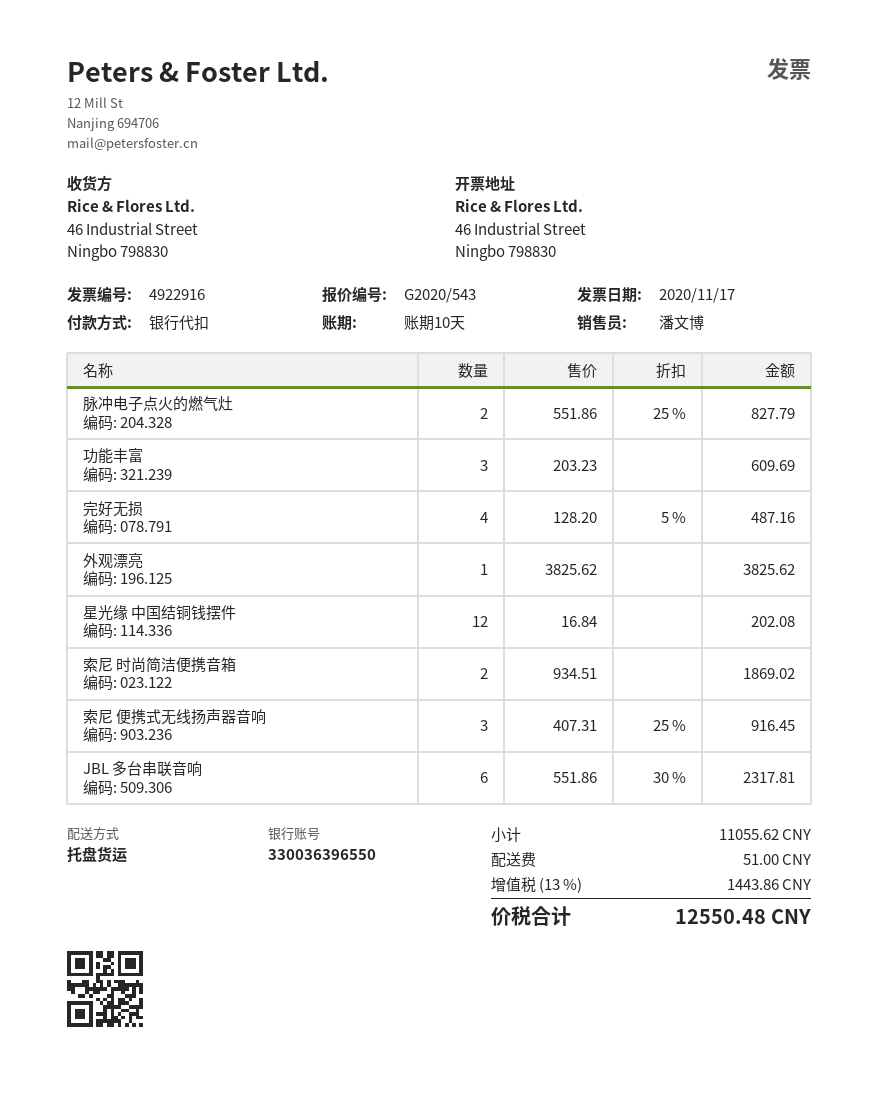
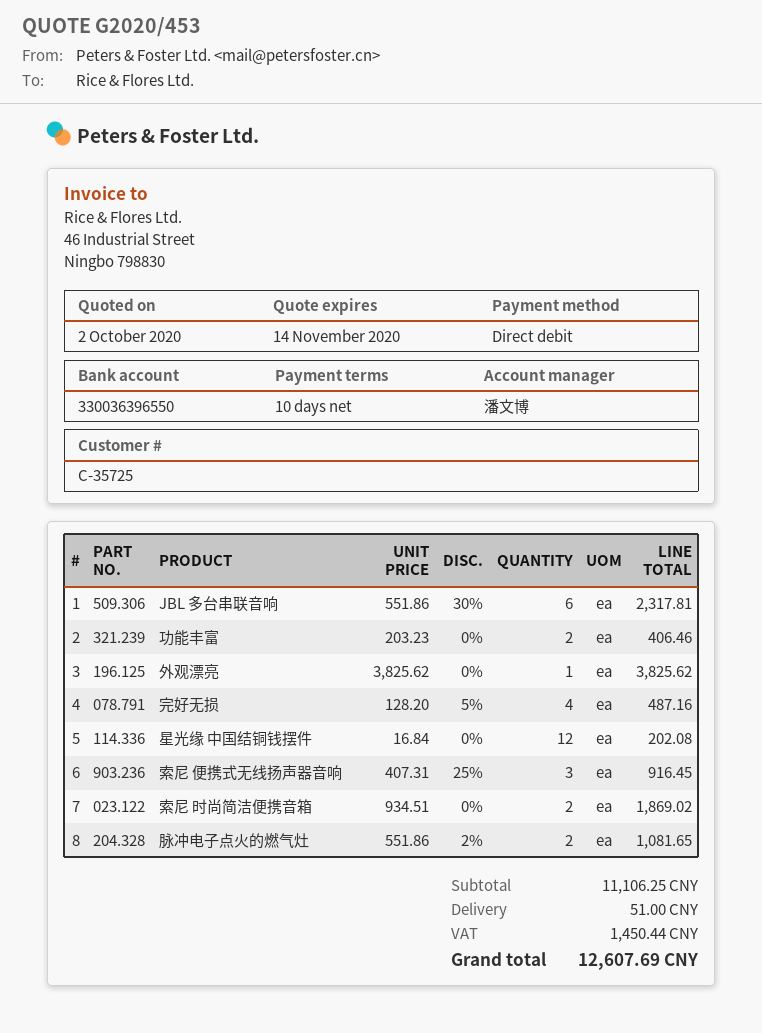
quote number: G2020/543 -> G2020/453
脉冲电子点火的燃气灶: 2 x 551.86 - 25% = 827.79 -> 2 x 551.86 - 2% = 1081.65
功能丰富: 3 x 203.23 = 609.69 -> 2 x 203.23 = 406.46
subtotal: 11055.62 -> 11106.25
tax: 1443.86 -> 1450.44
total: 12550.48 -> 12607.69

